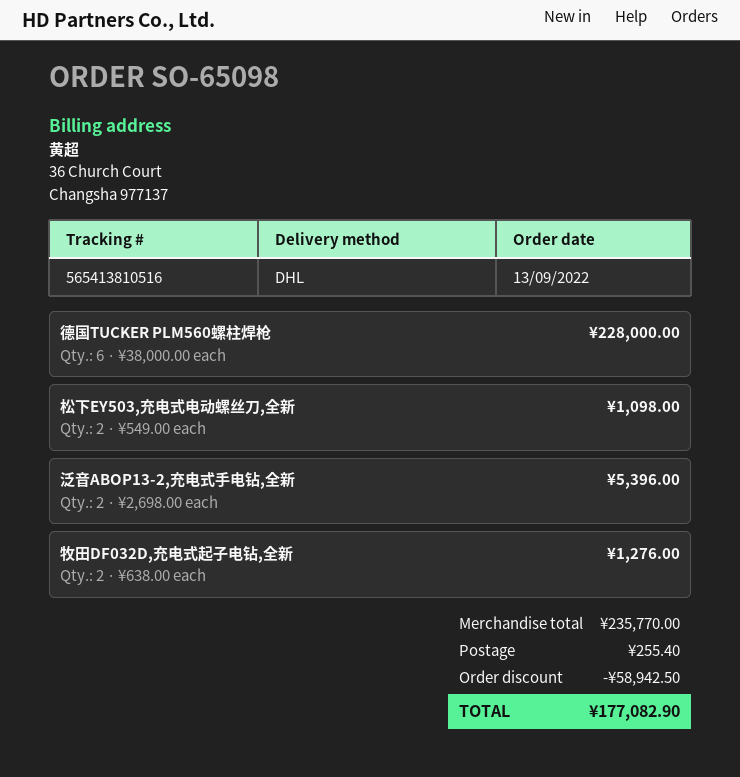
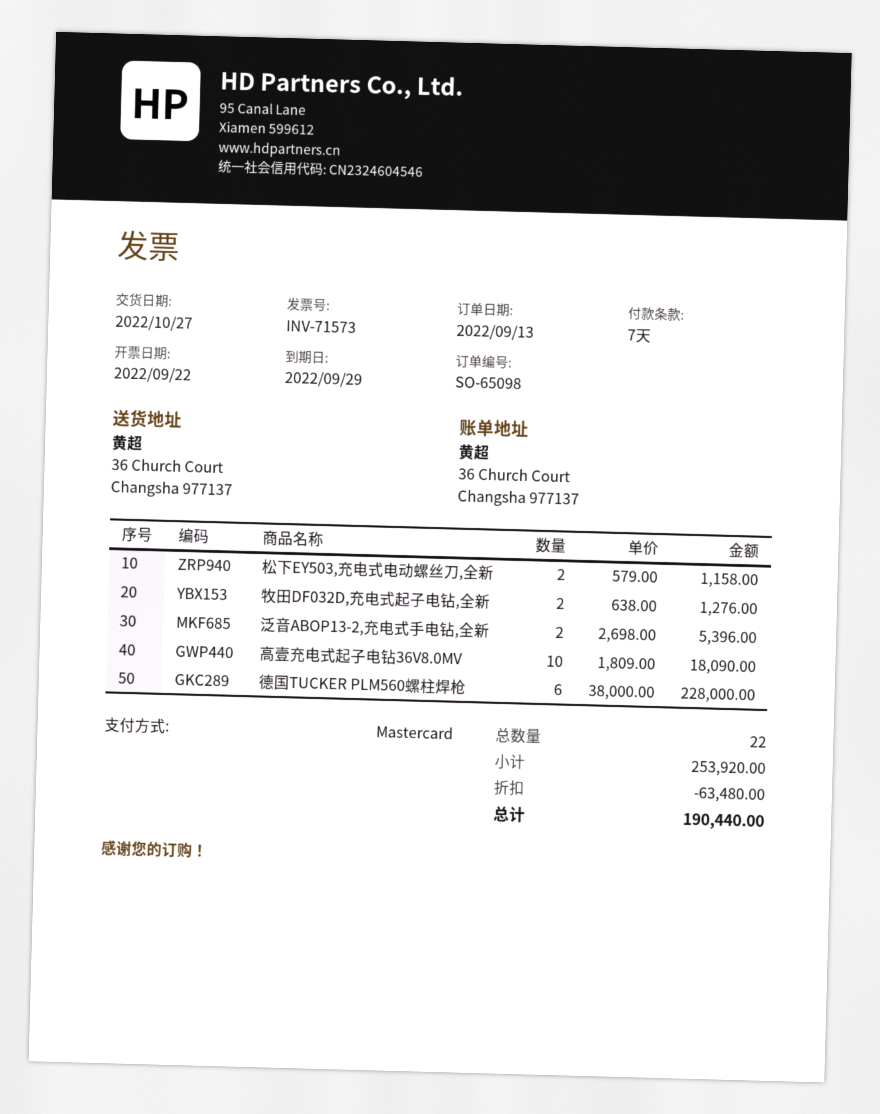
松下EY503,充电式电动螺丝刀,全新: 2 x 549.00 = 1098.00 -> 2 x 579.00 = 1158.00
高壹充电式起子电钻36V8.0MV: none -> 10 x 1809.00 = 18090.00
subtotal: 235770.00 -> 253920.00
discount: 58942.50 -> 63480.00
shipping: 255.40 -> none
total: 177082.90 -> 190440.00

